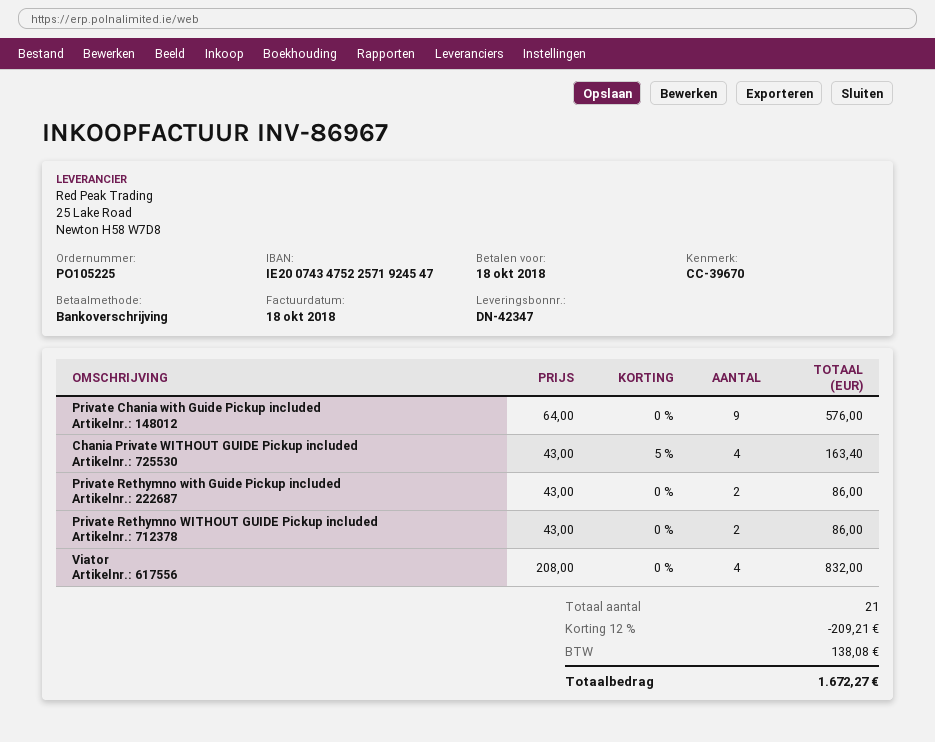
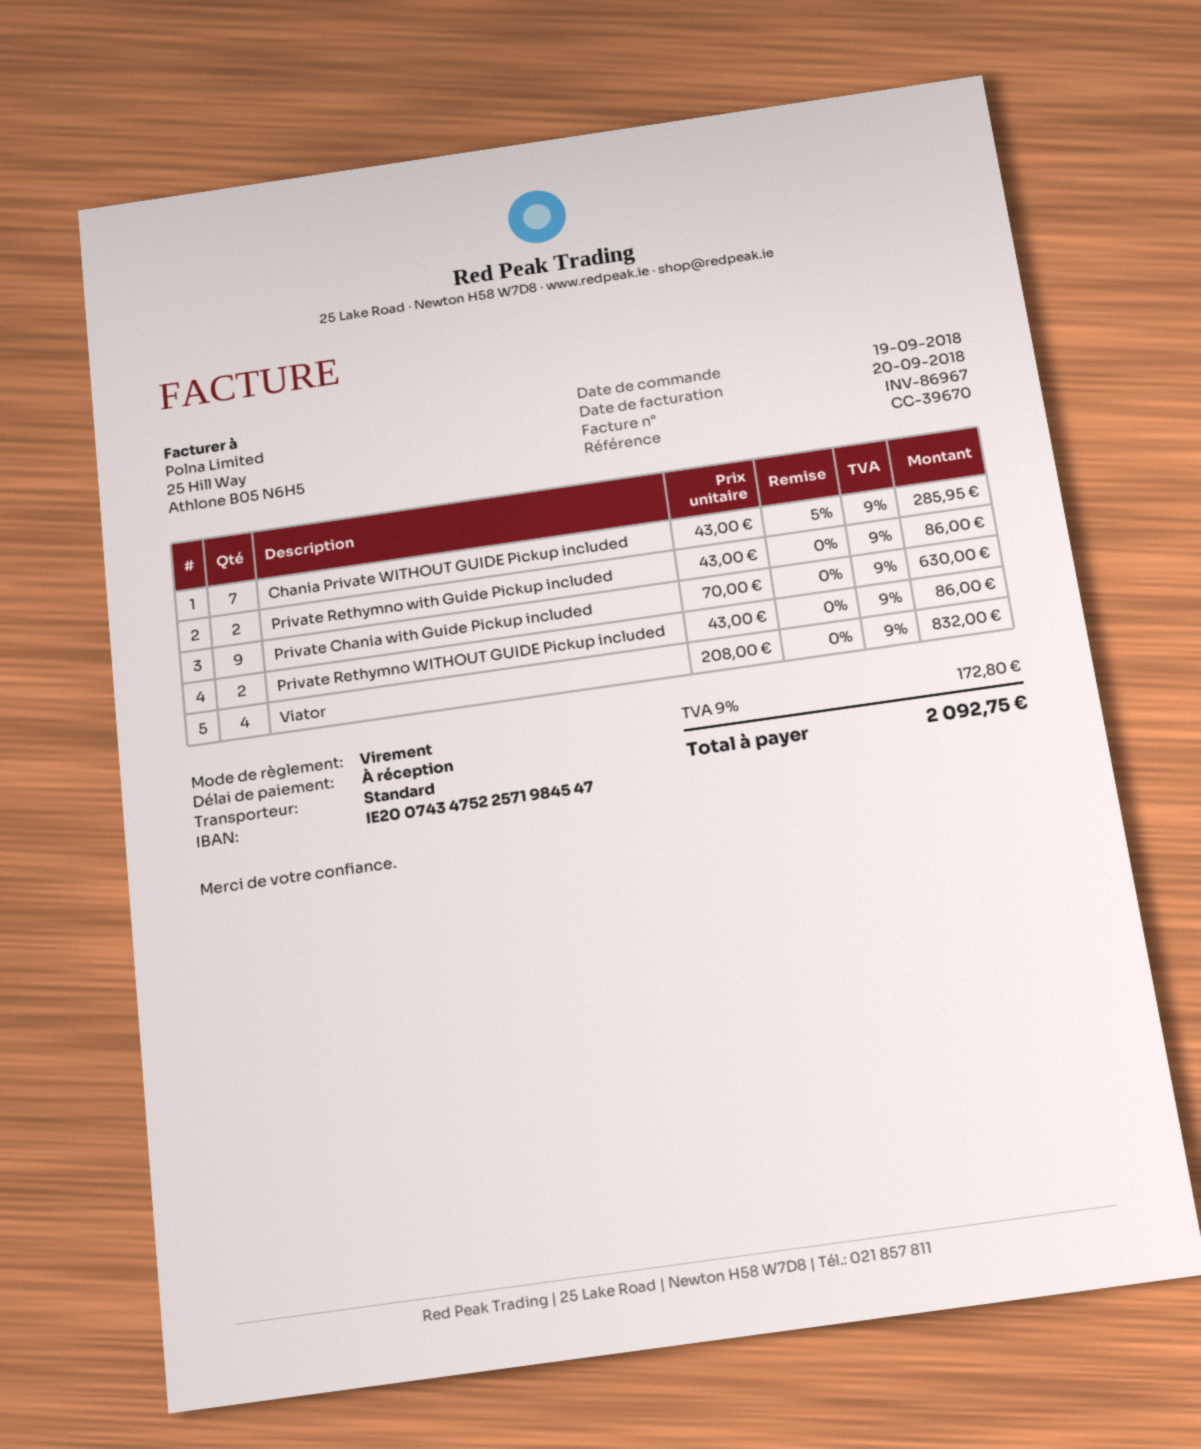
invoice date: 2018-10-18 -> 2018-09-20
bank account: IE20074347522571924547 -> IE20074347522571984547
Private Chania with Guide Pickup included: 9 x 64.00 = 576.00 -> 9 x 70.00 = 630.00
Chania Private WITHOUT GUIDE Pickup included: 4 x 43.00 - 5% = 163.40 -> 7 x 43.00 - 5% = 285.95
discount: 12% = 209.21 -> none
tax: 138.08 -> 172.80
total: 1672.27 -> 2092.75

